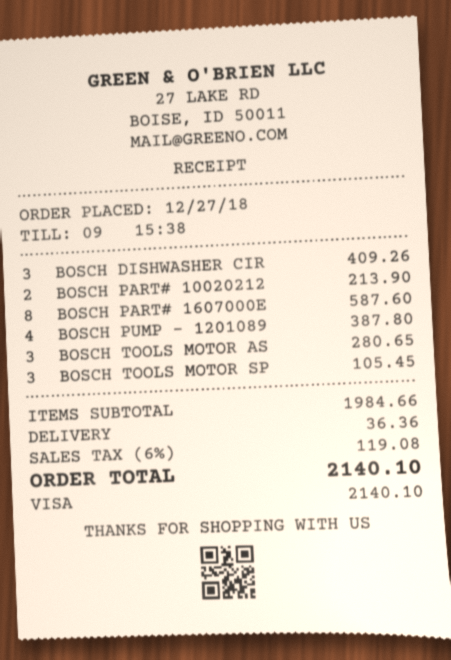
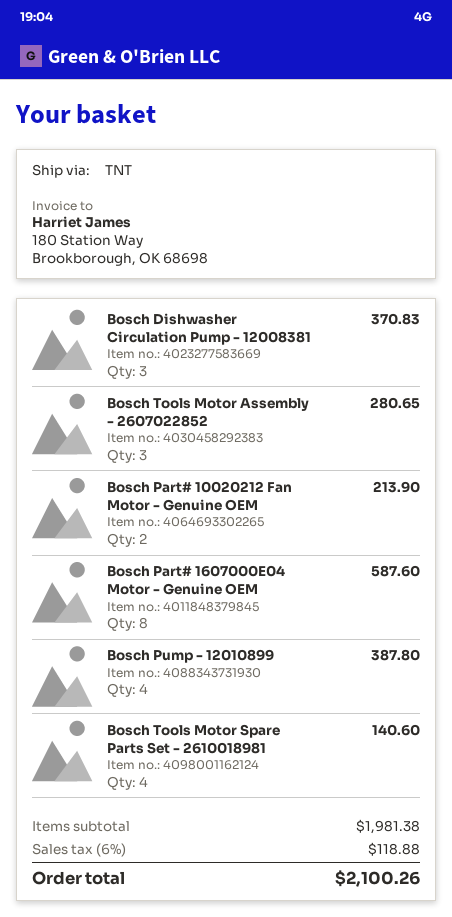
BOSCH DISHWASHER CIR: 3 for 409.26 -> 3 for 370.83
BOSCH TOOLS MOTOR SP: 3 for 105.45 -> 4 for 140.60
subtotal: 1984.66 -> 1981.38
shipping: 36.36 -> none
tax: 6% = 119.08 -> 6% = 118.88
total: 2140.10 -> 2100.26

